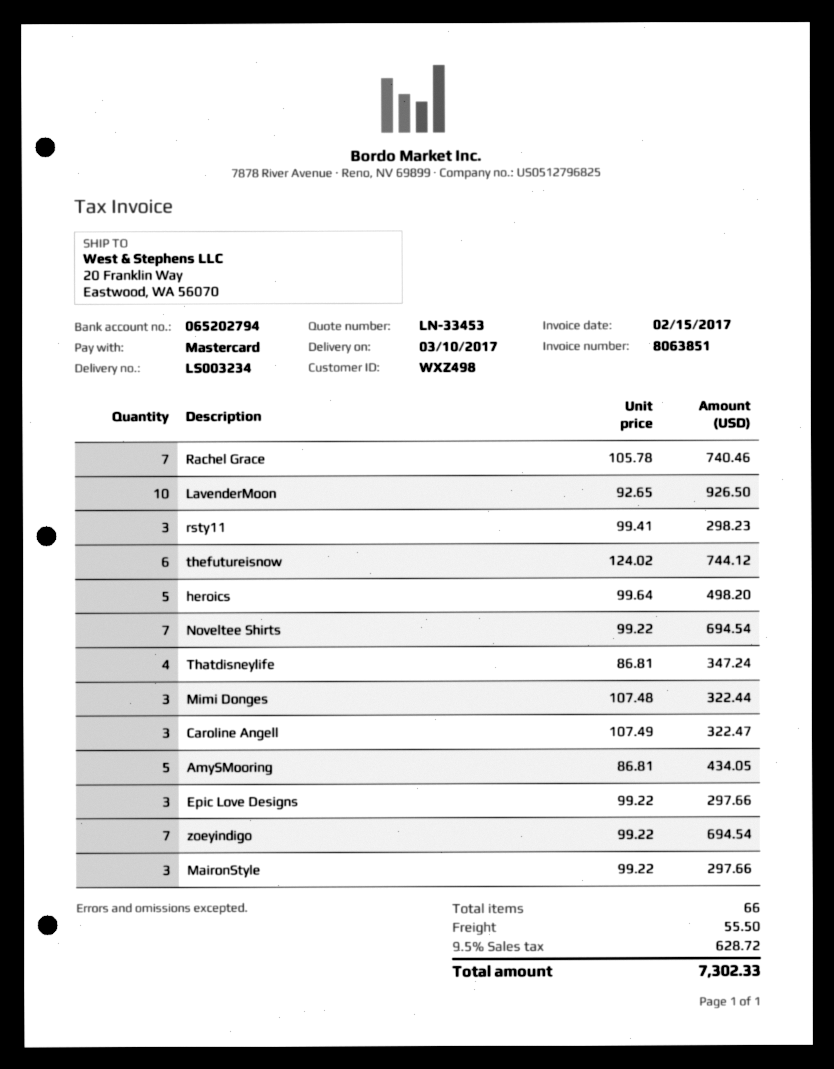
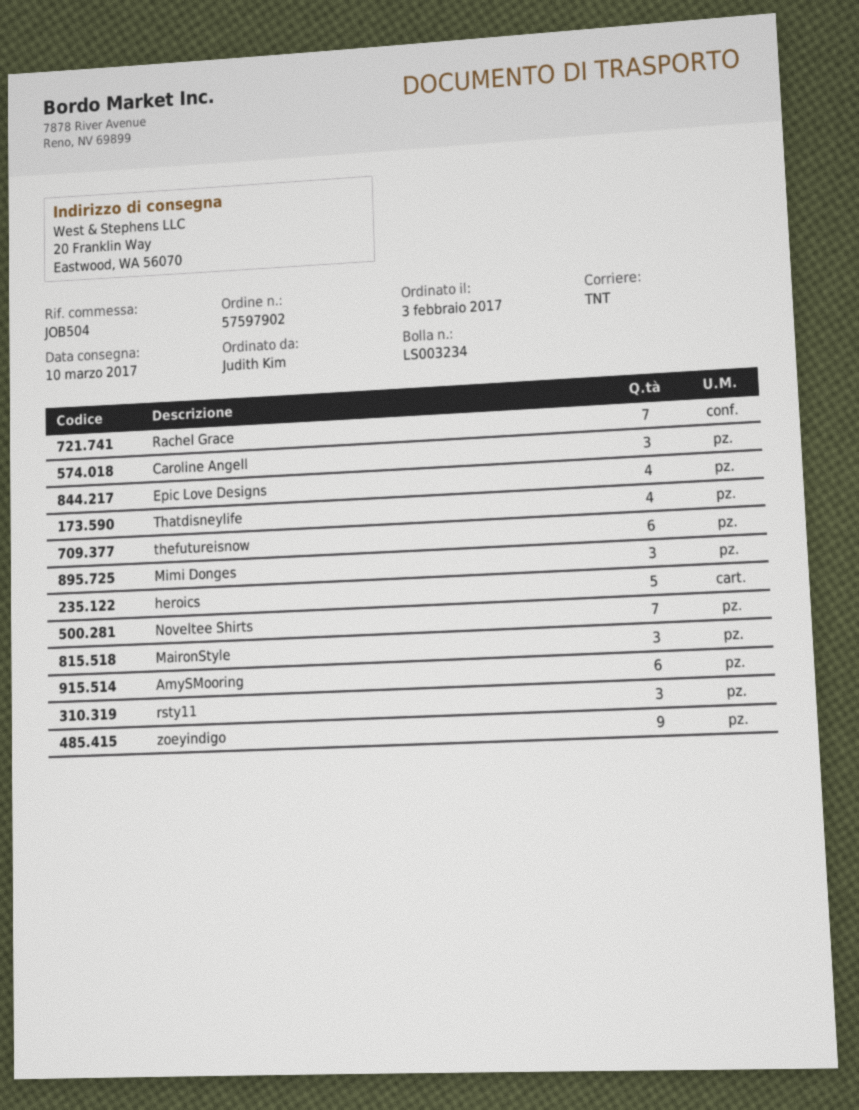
LavenderMoon: 10 -> none
AmySMooring: 5 -> 6
Epic Love Designs: 3 -> 4
zoeyindigo: 7 -> 9

